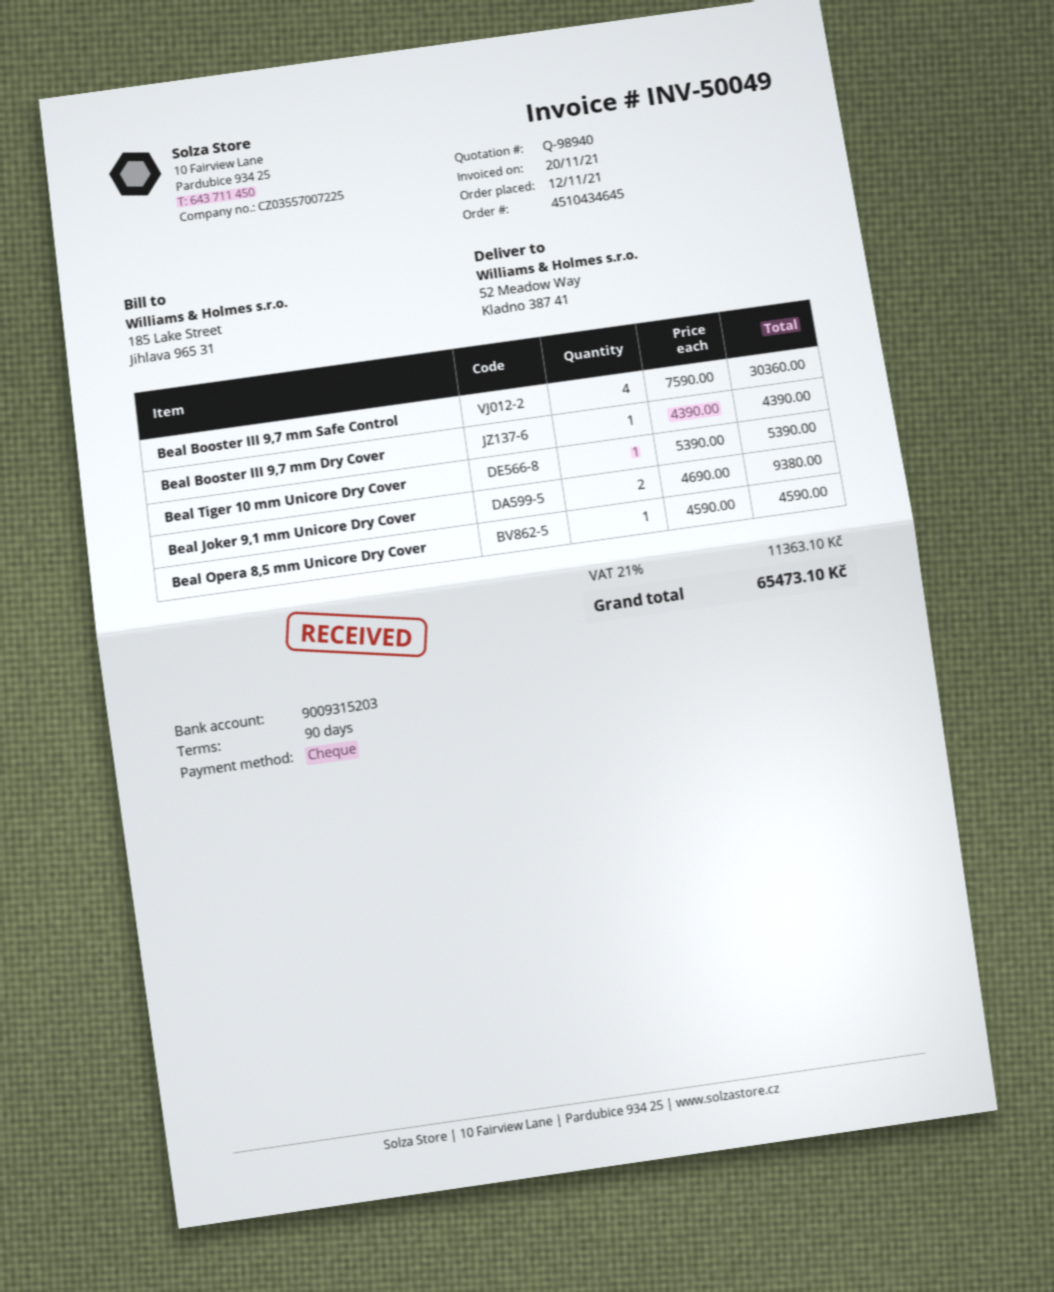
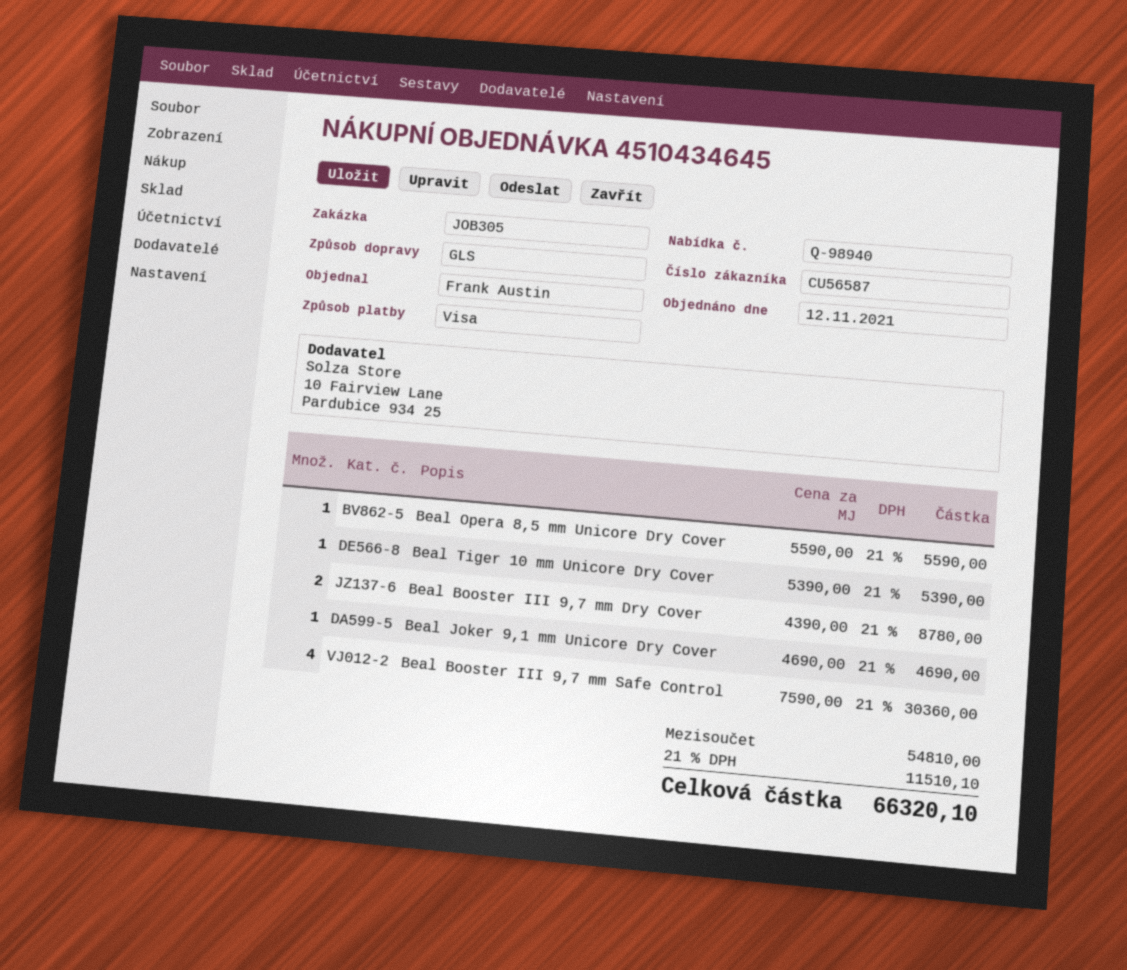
payment method: cheque -> Visa
Beal Booster III 9,7 mm Dry Cover: 1 x 4390.00 = 4390.00 -> 2 x 4390.00 = 8780.00
Beal Joker 9,1 mm Unicore Dry Cover: 2 x 4690.00 = 9380.00 -> 1 x 4690.00 = 4690.00
Beal Opera 8,5 mm Unicore Dry Cover: 1 x 4590.00 = 4590.00 -> 1 x 5590.00 = 5590.00
tax: 21% = 11363.10 -> 21% = 11510.10
total: 65473.10 -> 66320.10

